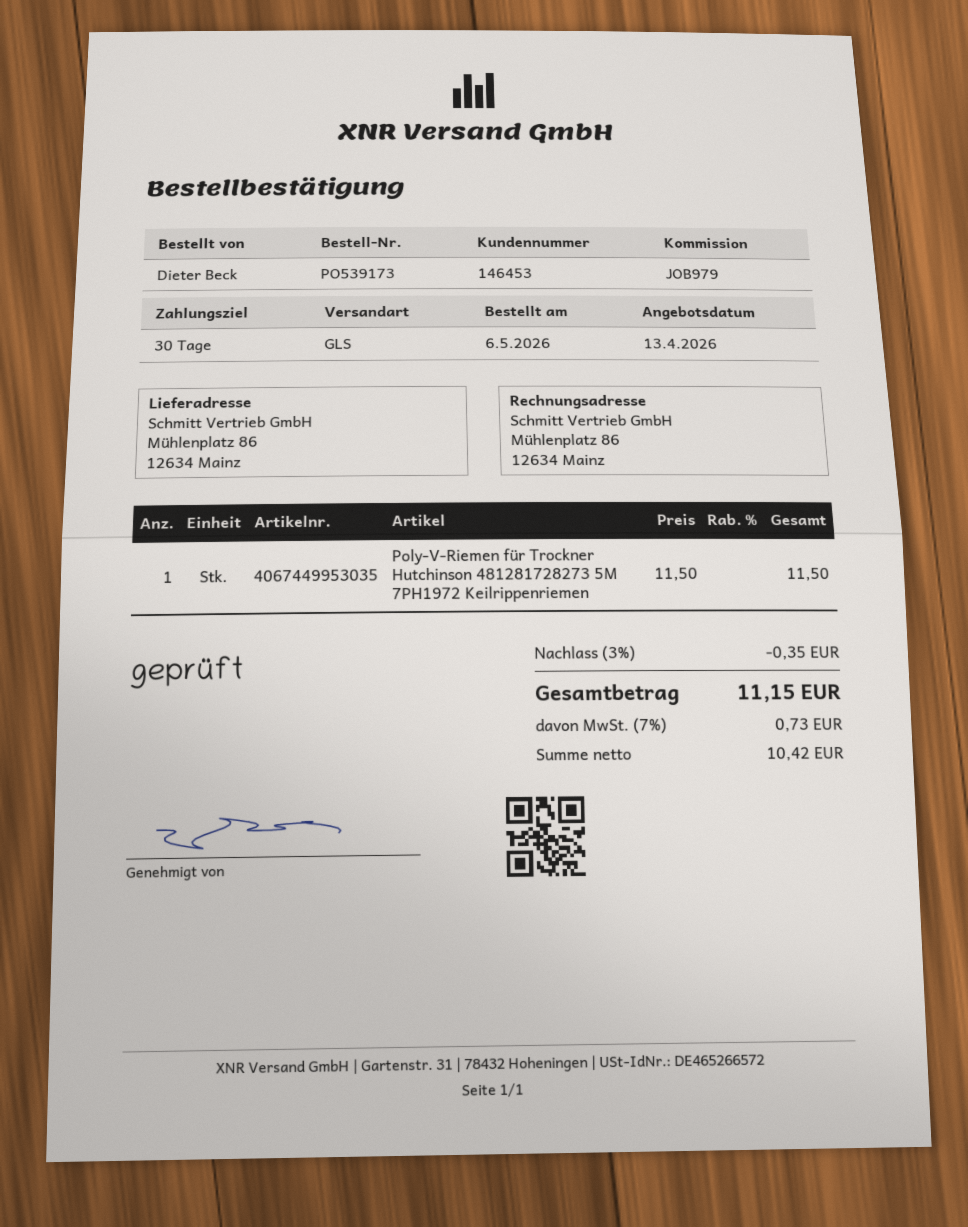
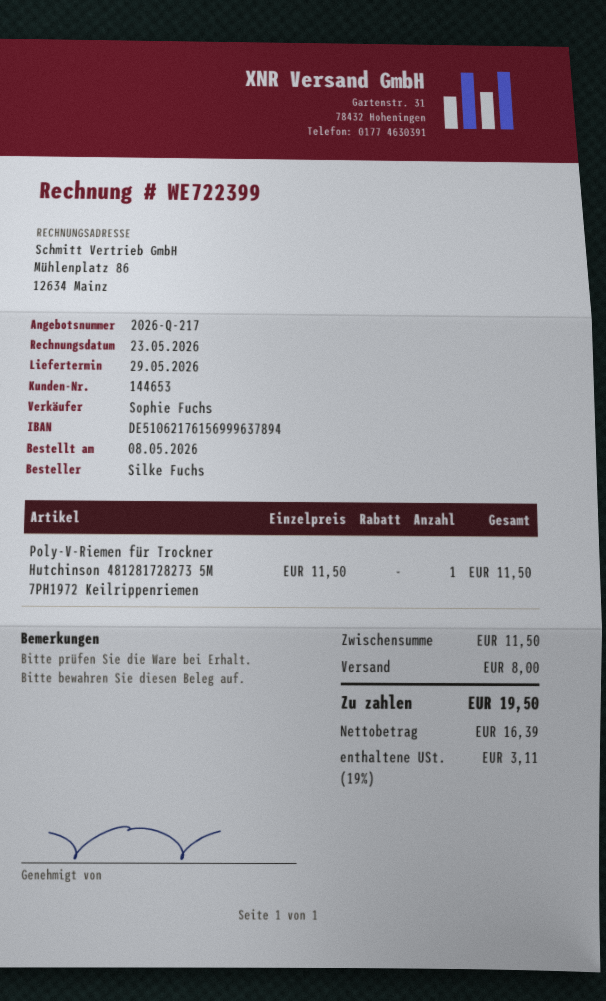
order date: 2026-05-06 -> 2026-05-08
customer number: 146453 -> 144653
ordered by: Dieter Beck -> Silke Fuchs
discount: 3% = 0.35 -> none
shipping: none -> 8.00
net: 10.42 -> 16.39
tax: 7% = 0.73 -> 19% = 3.11
total: 11.15 -> 19.50

